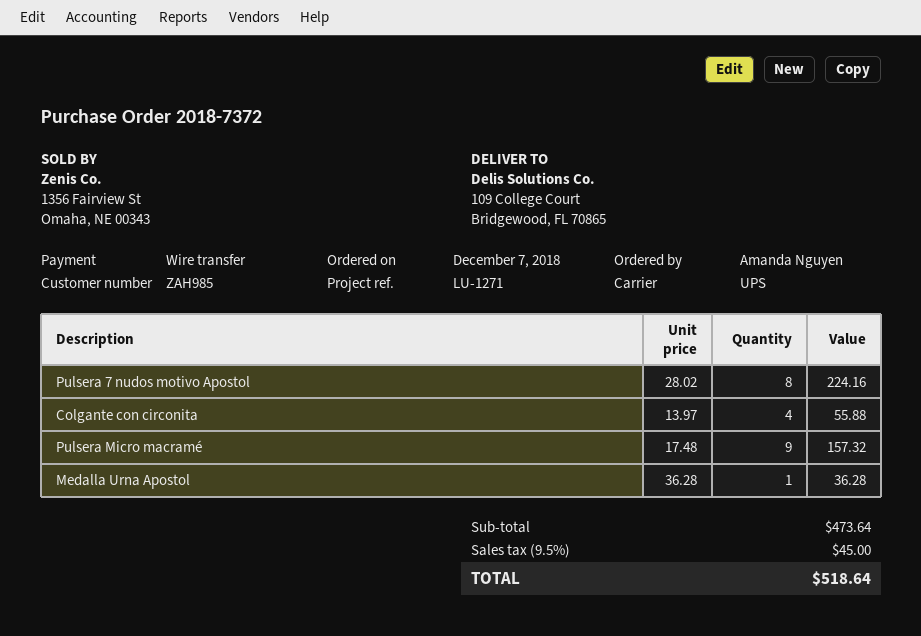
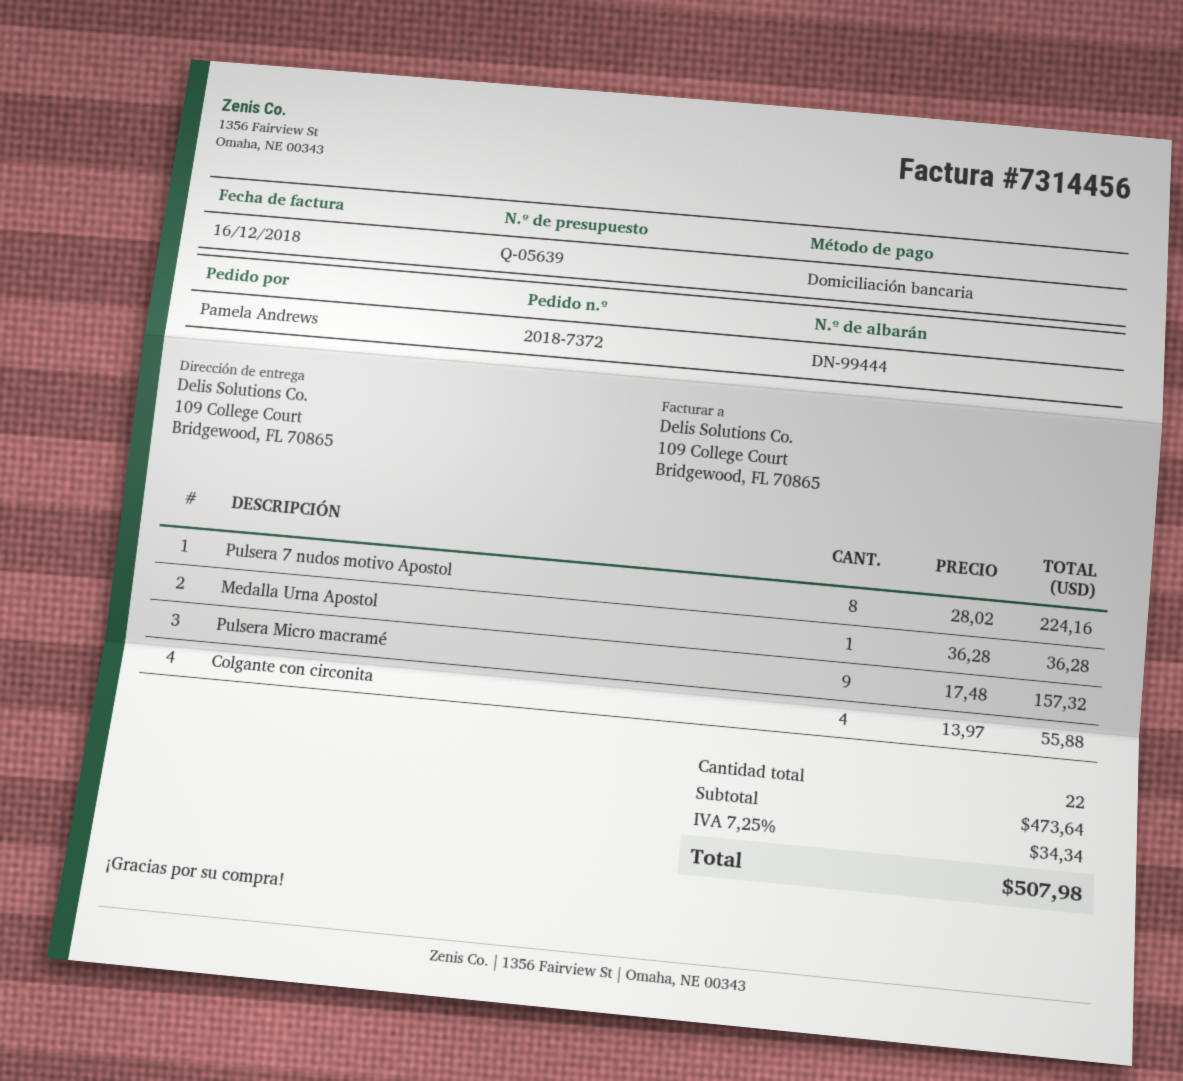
ordered by: Amanda Nguyen -> Pamela Andrews
payment method: bank transfer -> direct debit
tax: 9.5% = 45.00 -> 7.25% = 34.34
total: 518.64 -> 507.98

